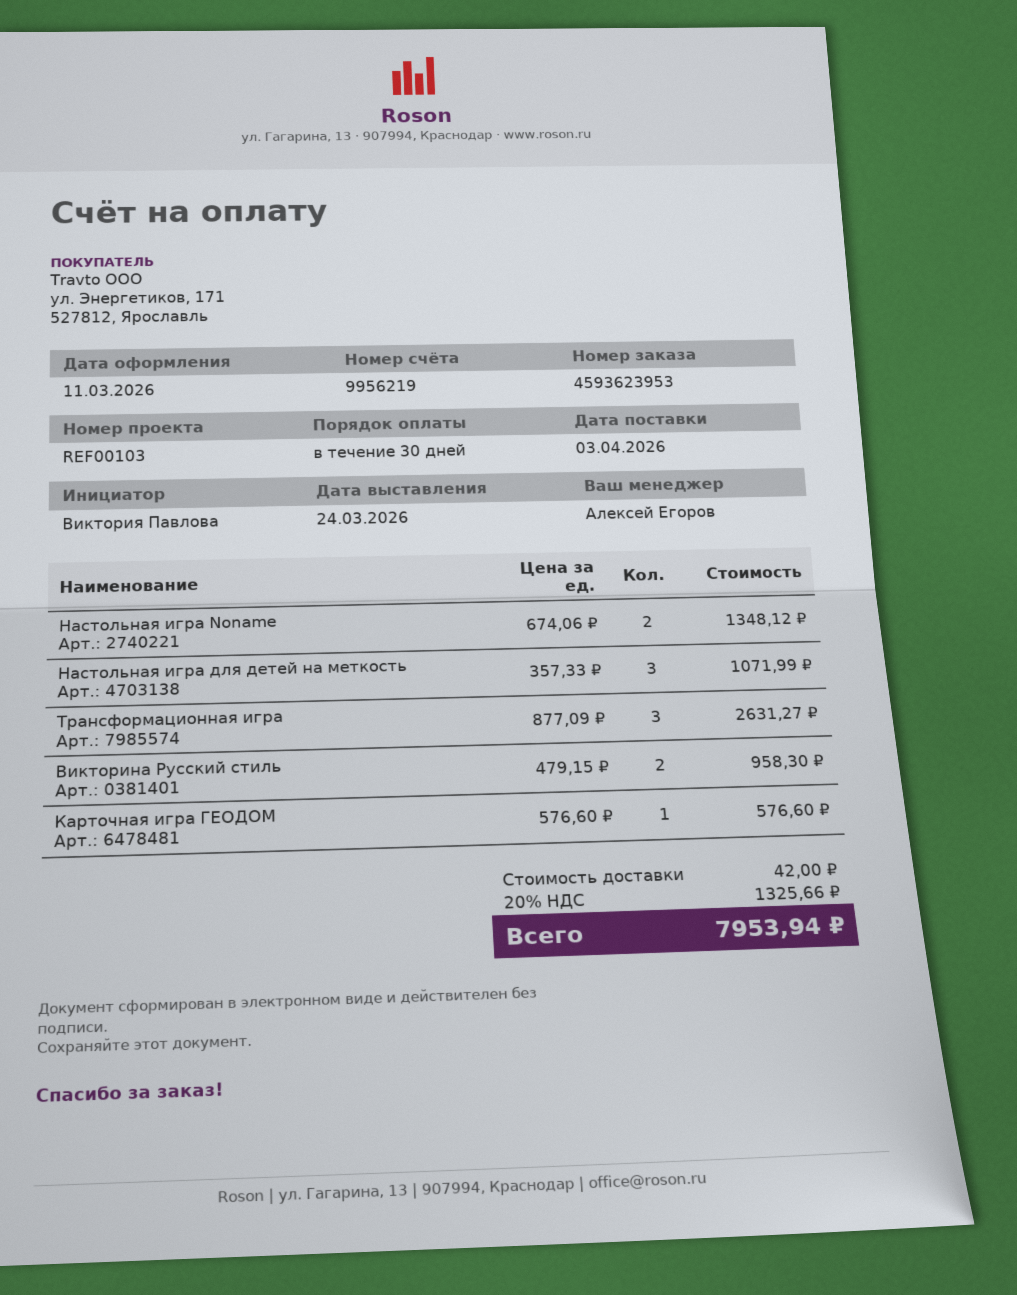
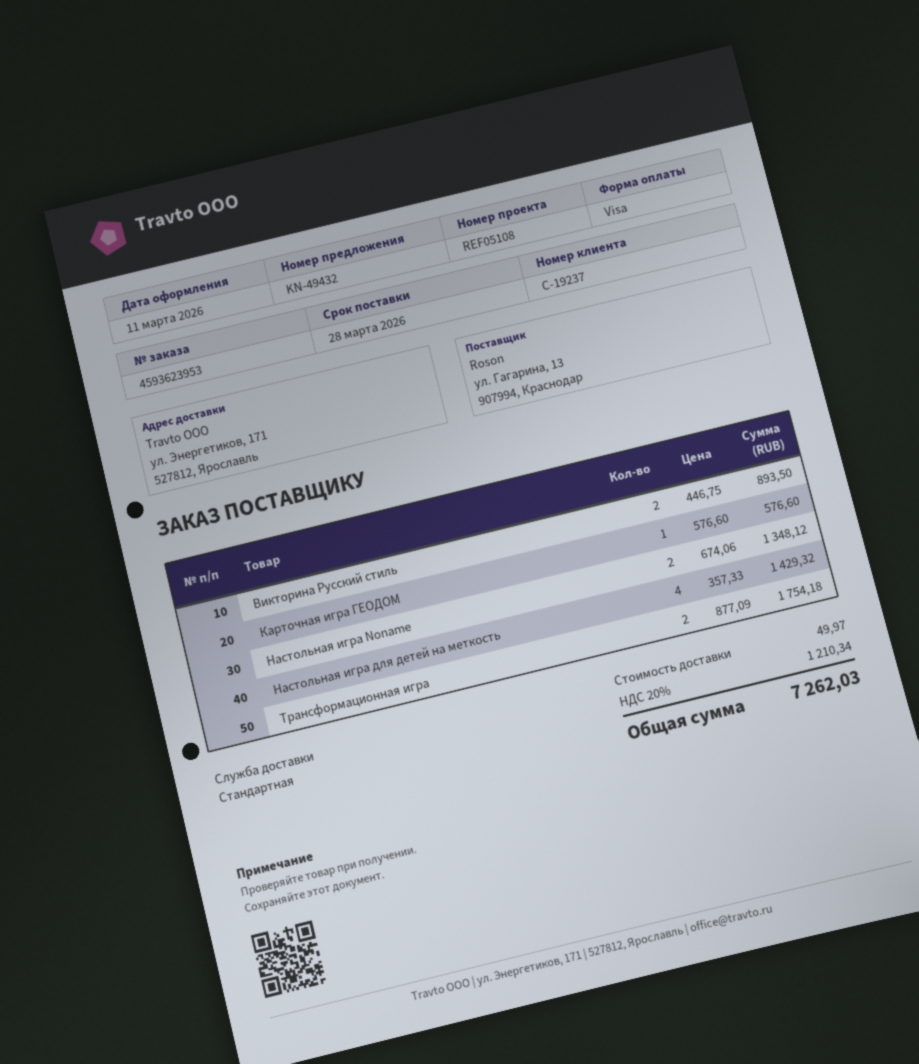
delivery date: 2026-04-03 -> 2026-03-28
reference: REF00103 -> REF05108
Настольная игра для детей на меткость: 3 x 357.33 = 1071.99 -> 4 x 357.33 = 1429.32
Трансформационная игра: 3 x 877.09 = 2631.27 -> 2 x 877.09 = 1754.18
Викторина Русский стиль: 2 x 479.15 = 958.30 -> 2 x 446.75 = 893.50
shipping: 42.00 -> 49.97
tax: 20% = 1325.66 -> 20% = 1210.34
total: 7953.94 -> 7262.03

